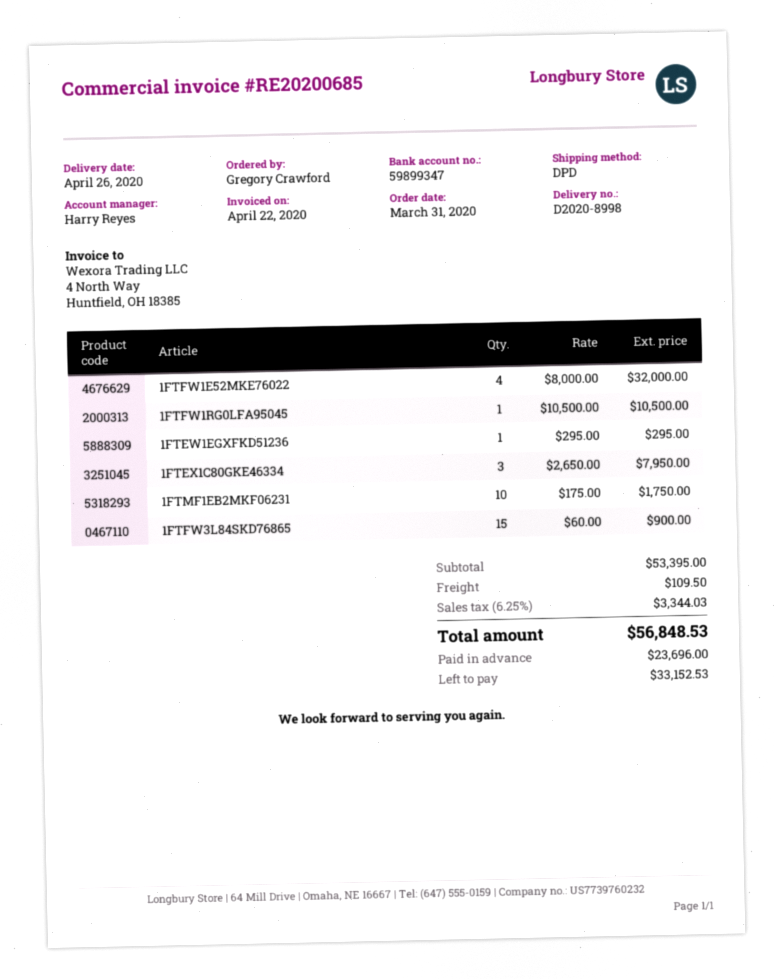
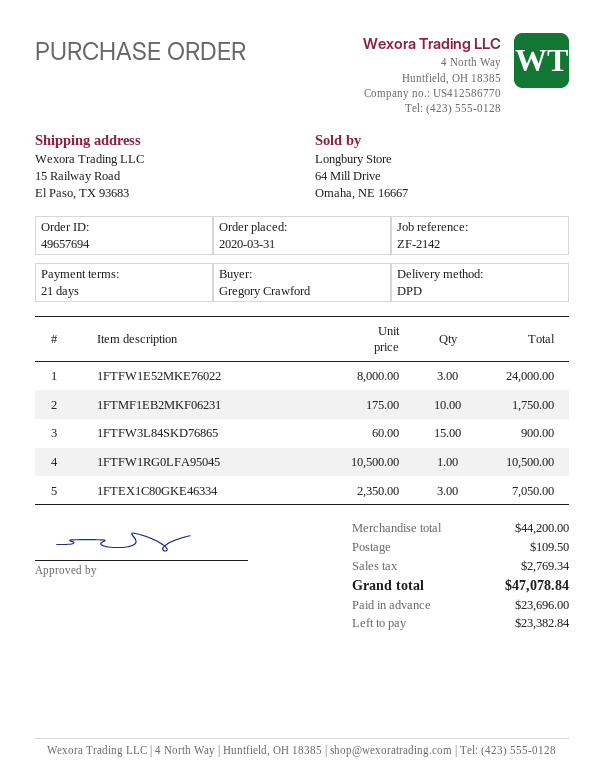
1FTFW1E52MKE76022: 4 x 8000.00 = 32000.00 -> 3 x 8000.00 = 24000.00
1FTEW1EGXFKD51236: 1 x 295.00 = 295.00 -> none
1FTEX1C80GKE46334: 3 x 2650.00 = 7950.00 -> 3 x 2350.00 = 7050.00
subtotal: 53395.00 -> 44200.00
tax: 3344.03 -> 2769.34
total: 56848.53 -> 47078.84
balance: 33152.53 -> 23382.84

